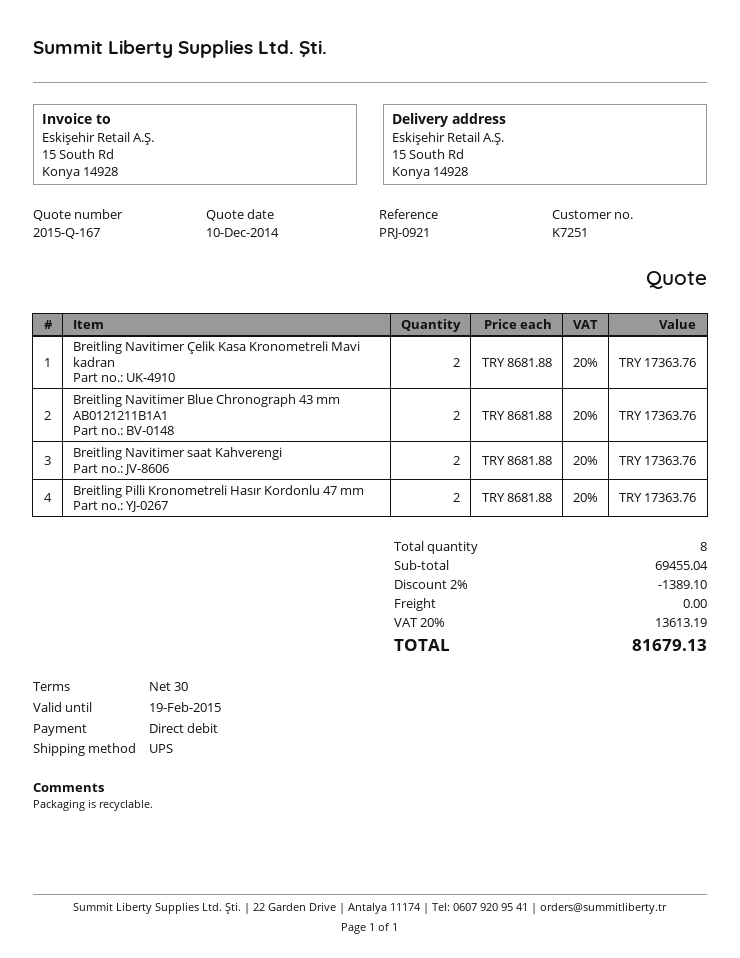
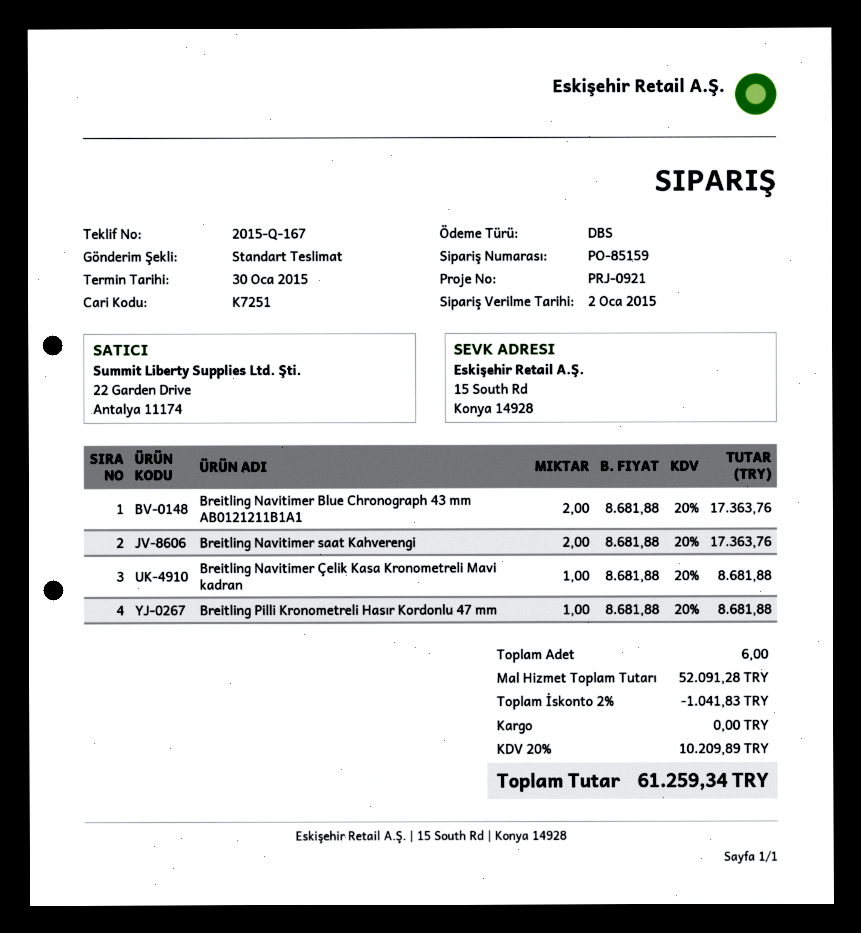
shipping method: UPS -> standard
Breitling Navitimer Çelik Kasa Kronometreli Mavi kadran: 2 x 8681.88 = 17363.76 -> 1 x 8681.88 = 8681.88
Breitling Pilli Kronometreli Hasır Kordonlu 47 mm: 2 x 8681.88 = 17363.76 -> 1 x 8681.88 = 8681.88
total quantity: 8 -> 6
subtotal: 69455.04 -> 52091.28
discount: 2% = 1389.10 -> 2% = 1041.83
tax: 20% = 13613.19 -> 20% = 10209.89
total: 81679.13 -> 61259.34

